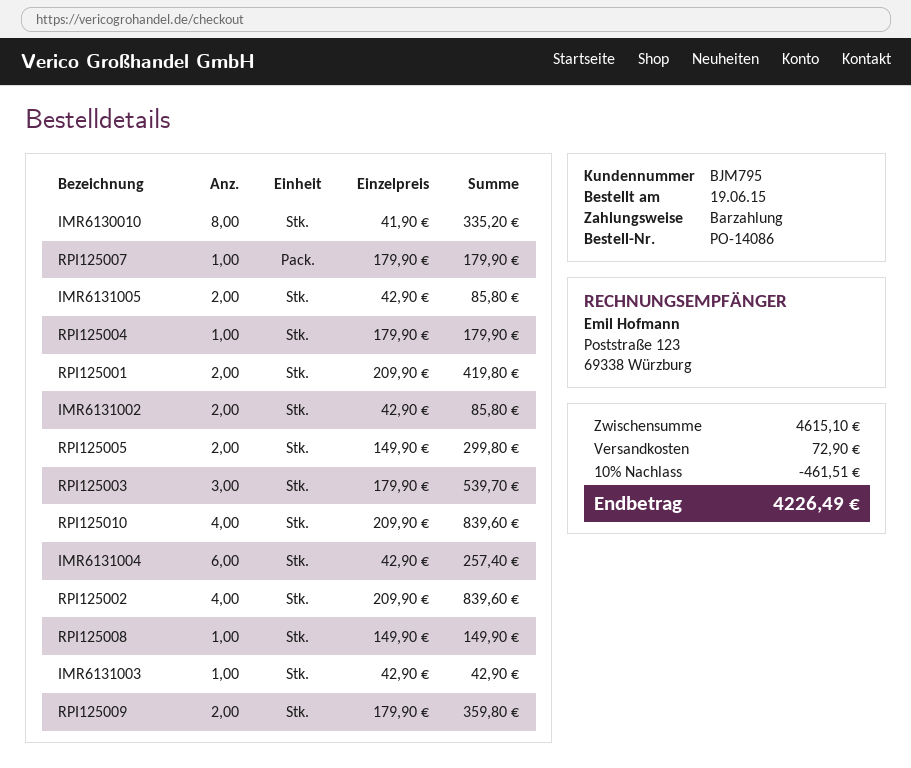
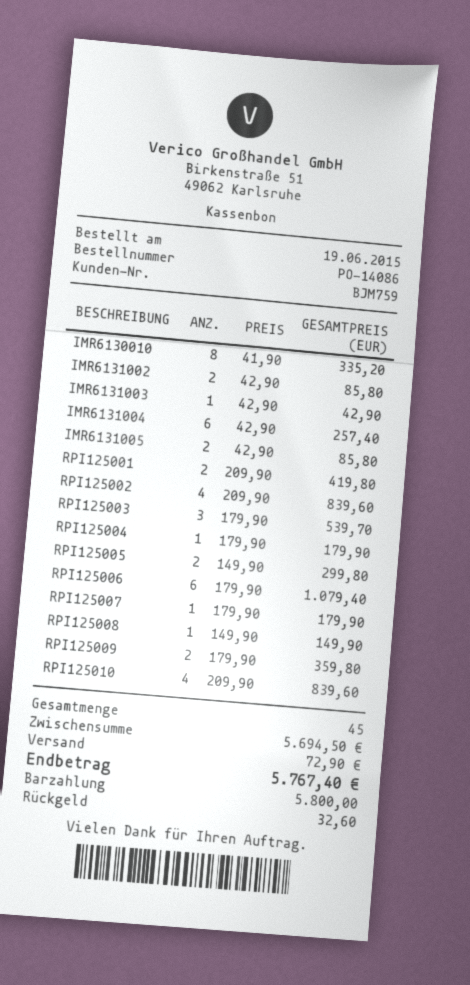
customer number: BJM795 -> BJM759
RPI125006: none -> 6 x 179.90 = 1079.40
subtotal: 4615.10 -> 5694.50
discount: 10% = 461.51 -> none
total: 4226.49 -> 5767.40

